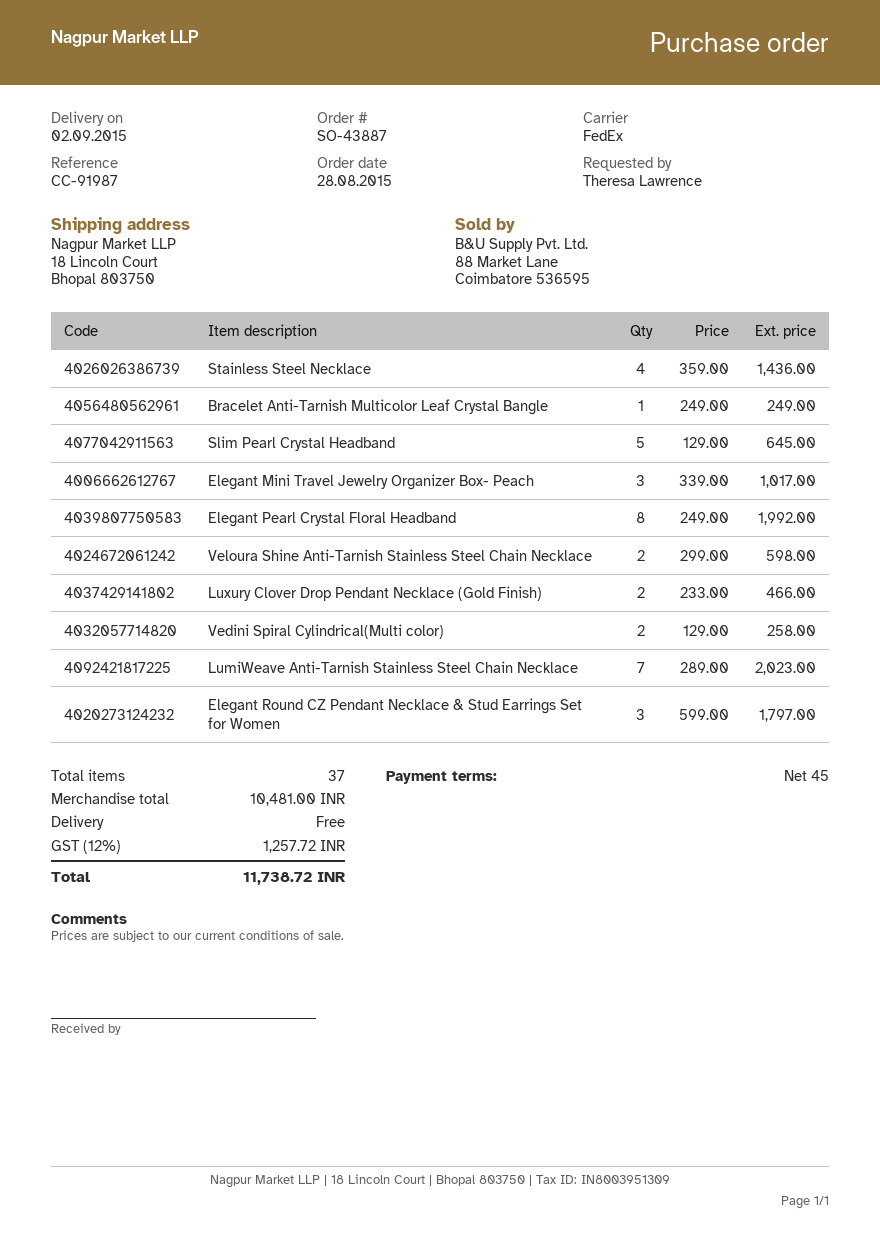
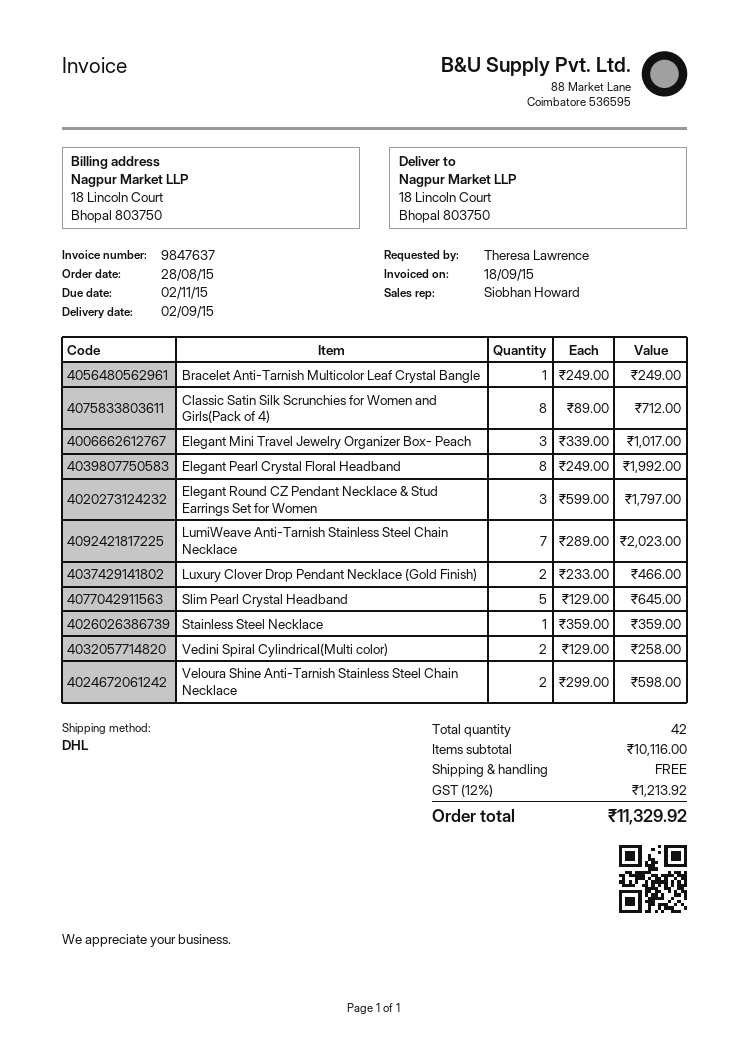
shipping method: FedEx -> DHL
Stainless Steel Necklace: 4 x 359.00 = 1436.00 -> 1 x 359.00 = 359.00
Classic Satin Silk Scrunchies for Women and Girls(Pack of 4): none -> 8 x 89.00 = 712.00
total quantity: 37 -> 42
subtotal: 10481.00 -> 10116.00
tax: 12% = 1257.72 -> 12% = 1213.92
total: 11738.72 -> 11329.92

